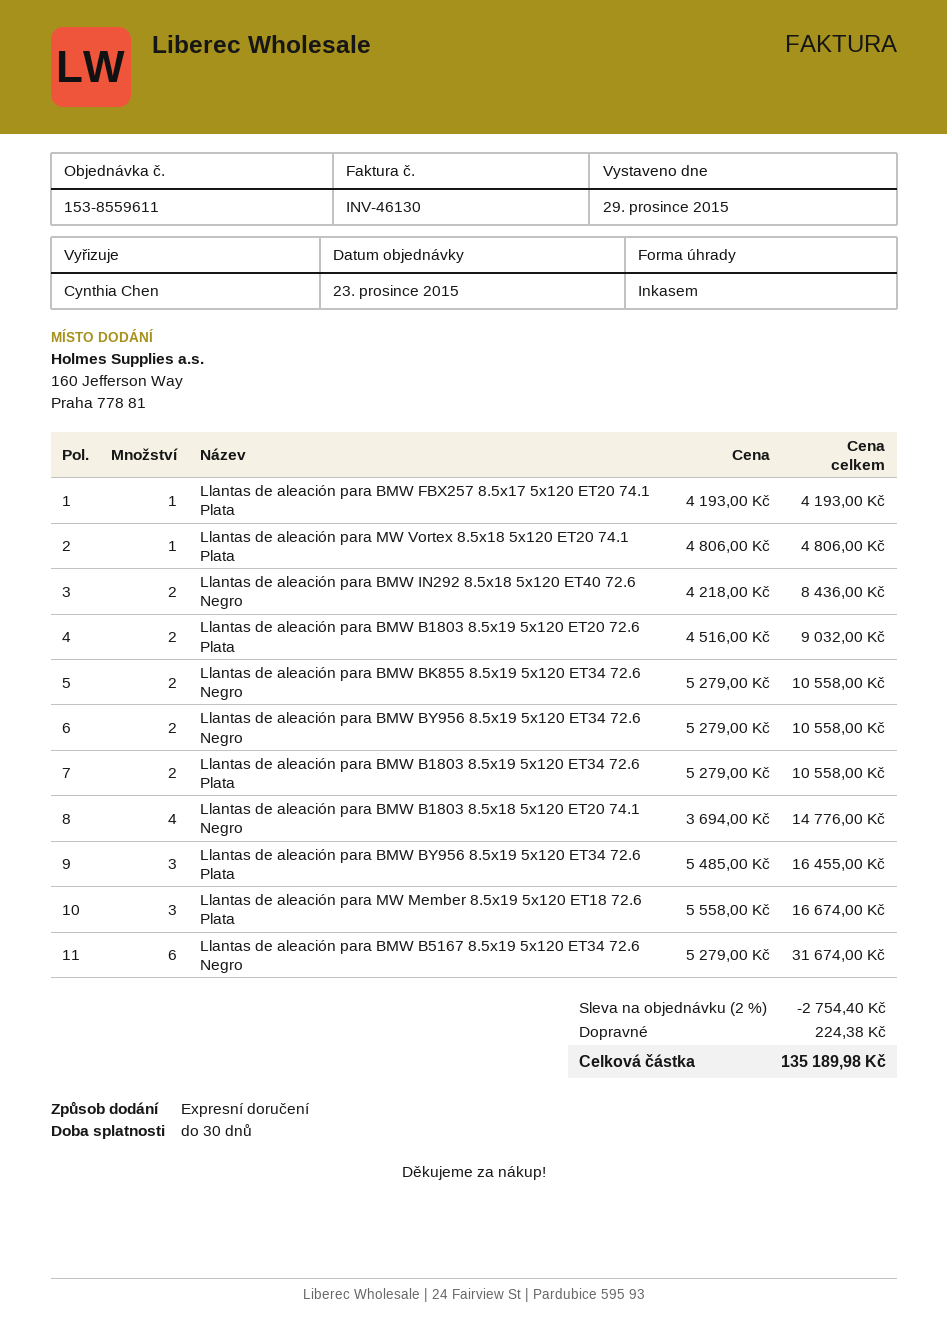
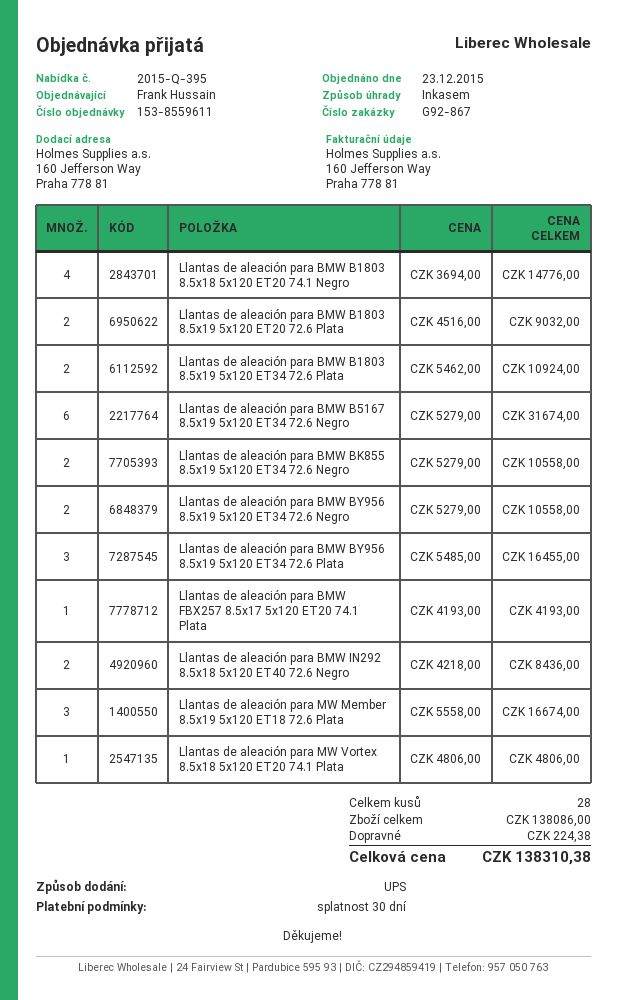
shipping method: express -> UPS
Llantas de aleación para BMW B1803 8.5x19 5x120 ET34 72.6 Plata: 2 x 5279.00 = 10558.00 -> 2 x 5462.00 = 10924.00
discount: 2% = 2754.40 -> none
total: 135189.98 -> 138310.38

